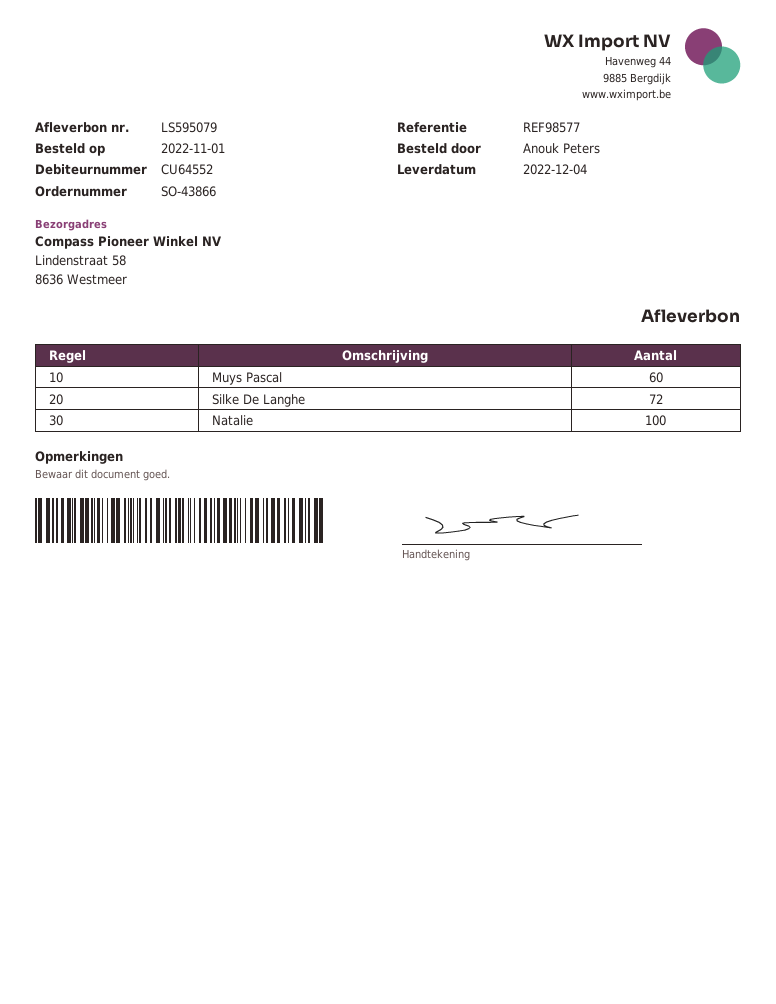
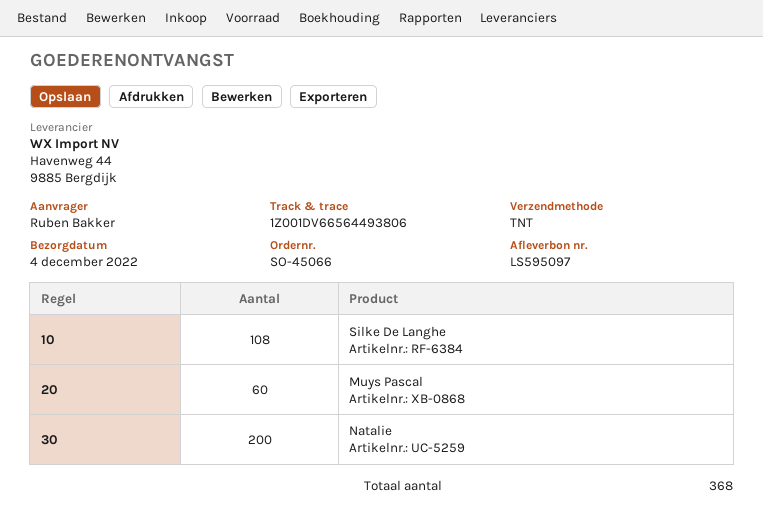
order number: SO-43866 -> SO-45066
delivery note number: LS595079 -> LS595097
ordered by: Anouk Peters -> Ruben Bakker
Silke De Langhe: 72 -> 108
Natalie: 100 -> 200

